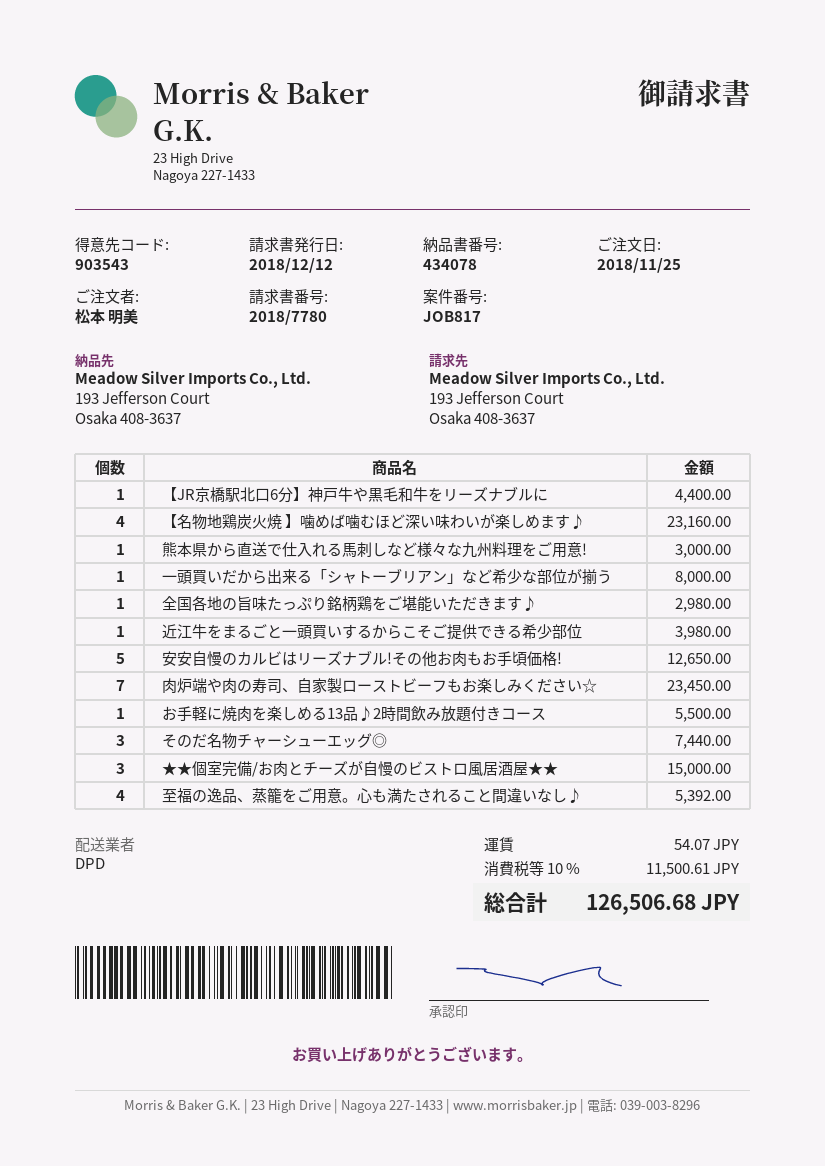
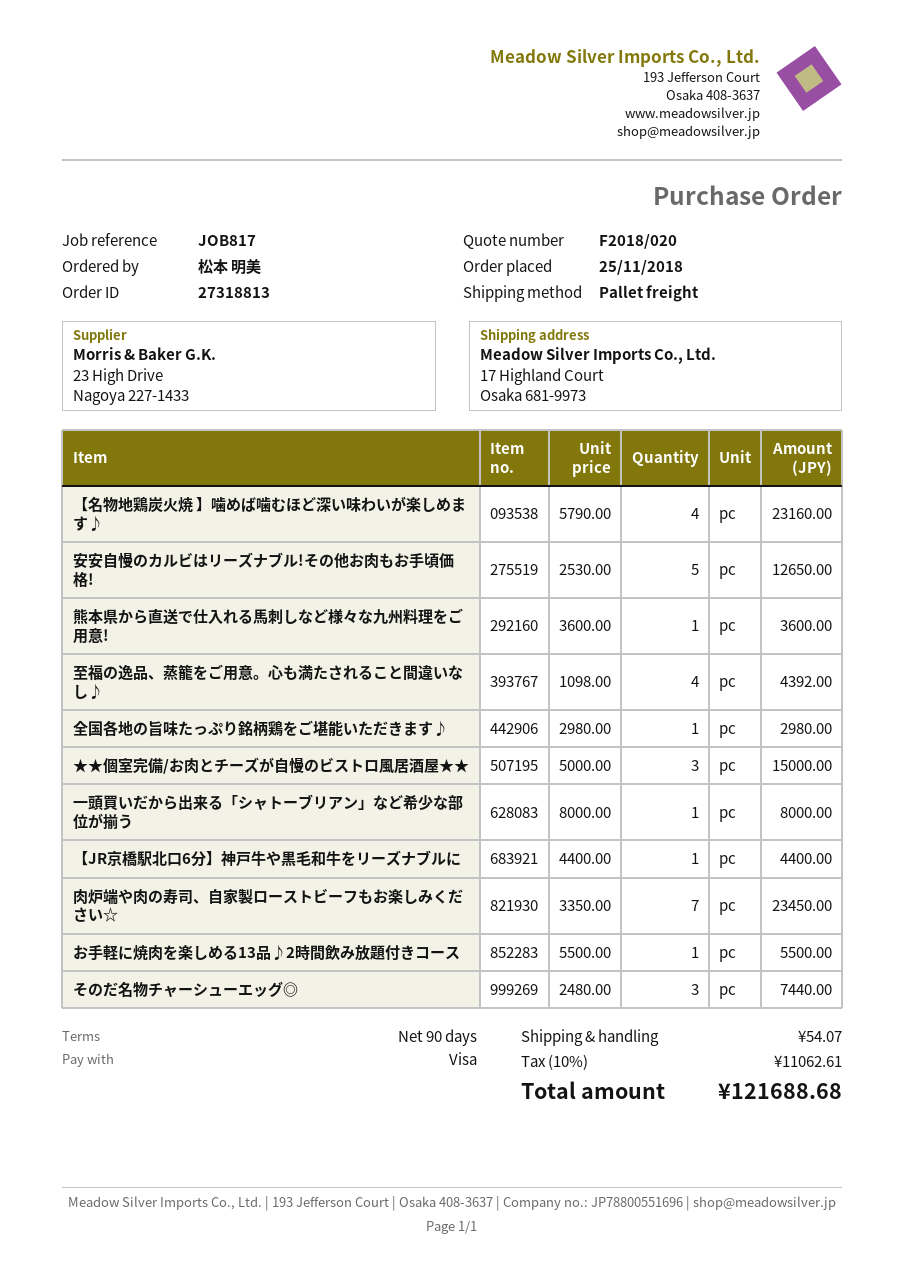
shipping method: DPD -> pallet freight
ship to: 193 Jefferson Court, Osaka 408-3637 -> 17 Highland Court, Osaka 681-9973
熊本県から直送で仕入れる馬刺しなど様々な九州料理をご用意!: 1 for 3000.00 -> 1 for 3600.00
近江牛をまるごと一頭買いするからこそご提供できる希少部位: 1 for 3980.00 -> none
至福の逸品、蒸籠をご用意。心も満たされること間違いなし♪: 4 for 5392.00 -> 4 for 4392.00
tax: 10% = 11500.61 -> 10% = 11062.61
total: 126506.68 -> 121688.68

